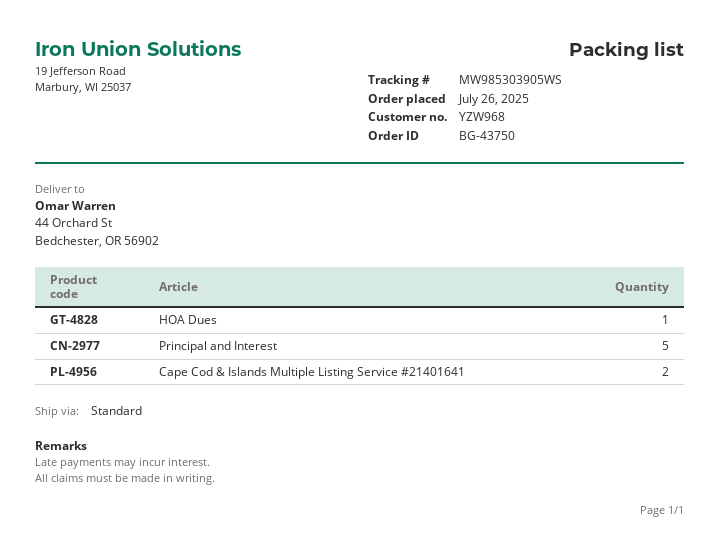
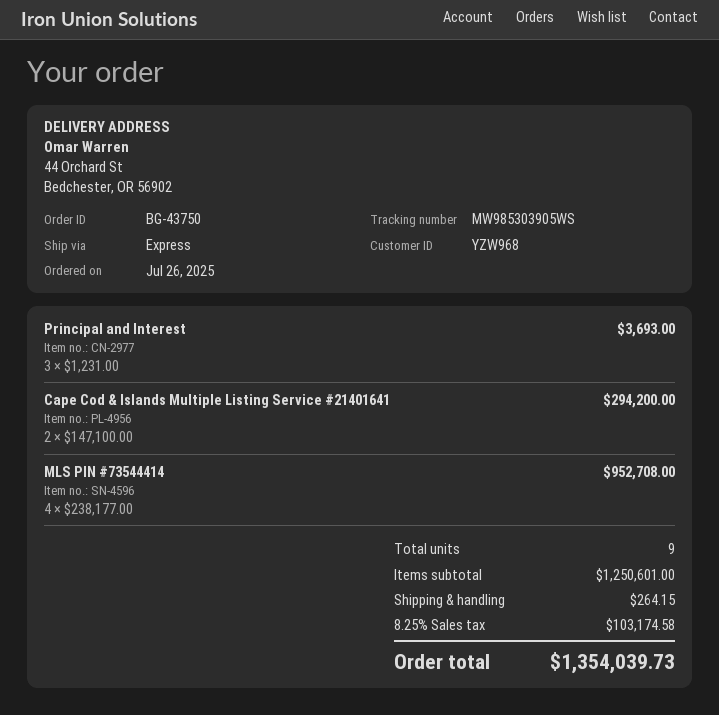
shipping method: standard -> express
HOA Dues: 1 -> none
Principal and Interest: 5 -> 3
MLS PIN #73544414: none -> 4

